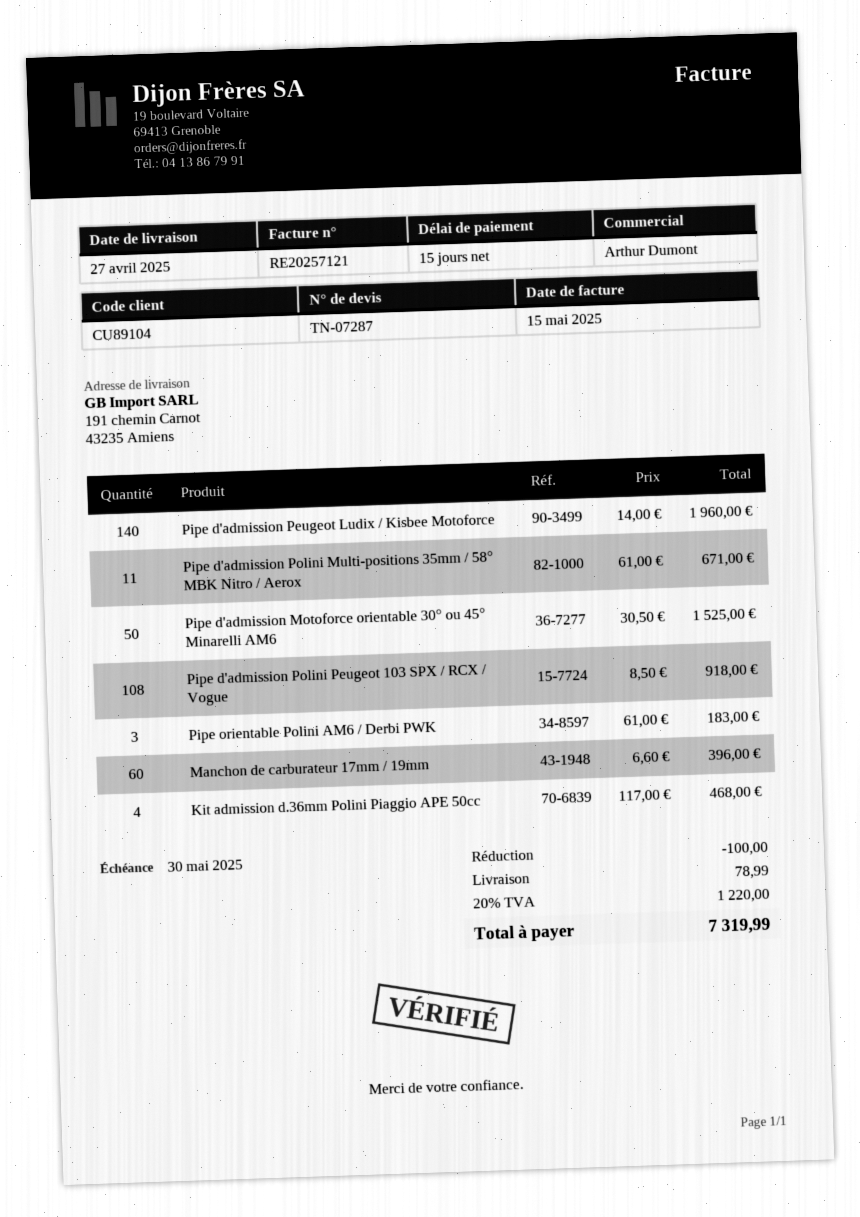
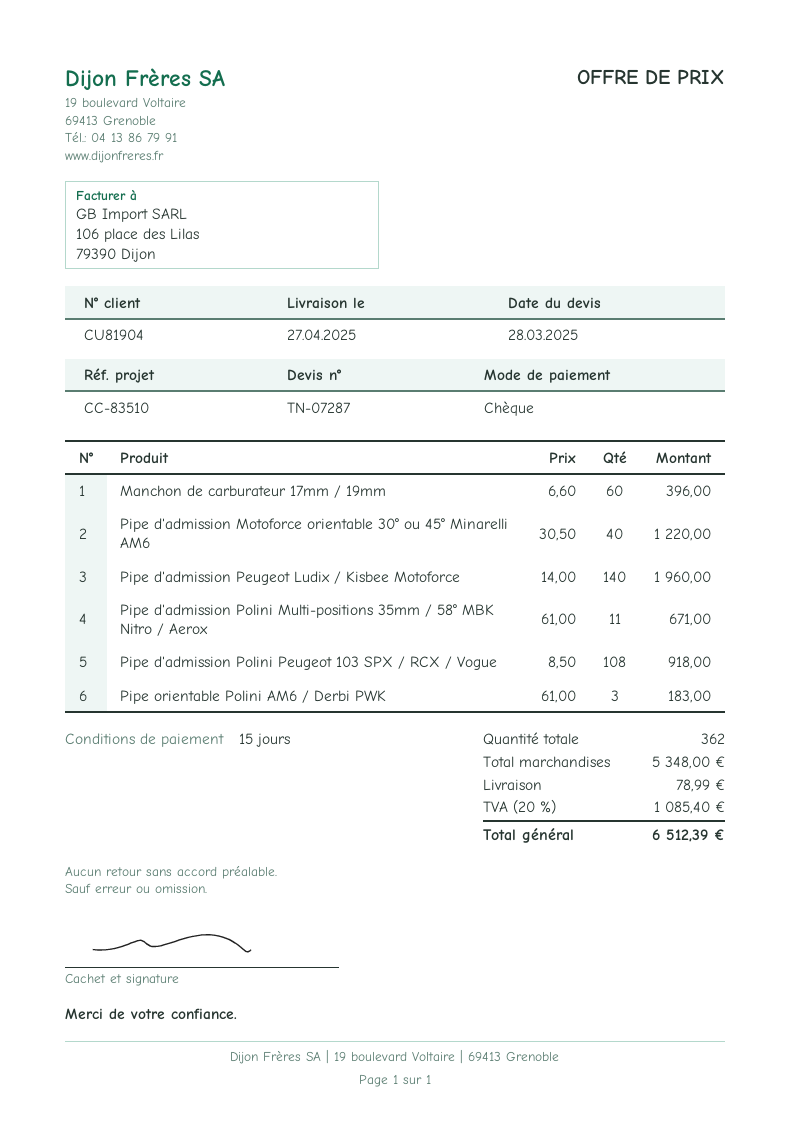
customer number: CU89104 -> CU81904
Pipe d'admission Motoforce orientable 30° ou 45° Minarelli AM6: 50 x 30.50 = 1525.00 -> 40 x 30.50 = 1220.00
Kit admission d.36mm Polini Piaggio APE 50cc: 4 x 117.00 = 468.00 -> none
discount: 100.00 -> none
tax: 20% = 1220.00 -> 20% = 1085.40
total: 7319.99 -> 6512.39

